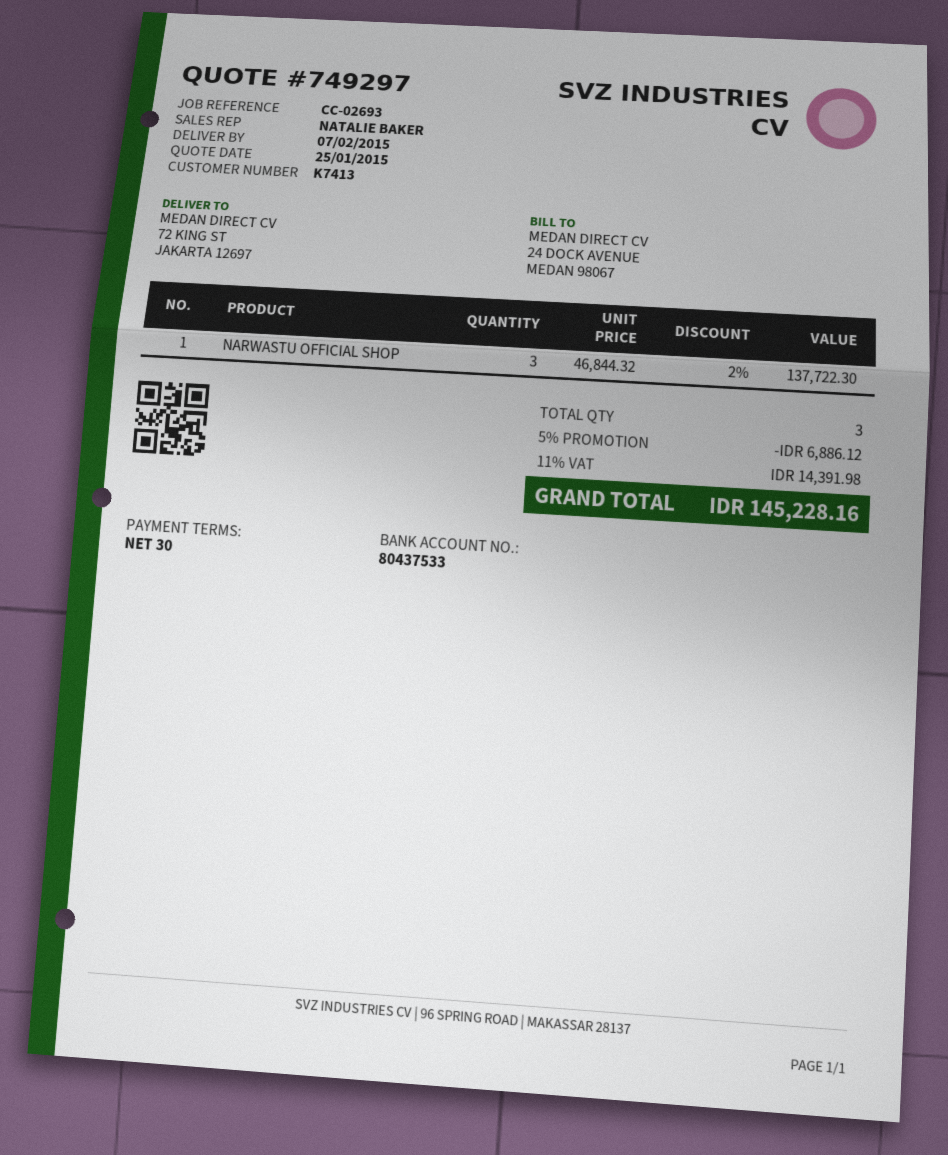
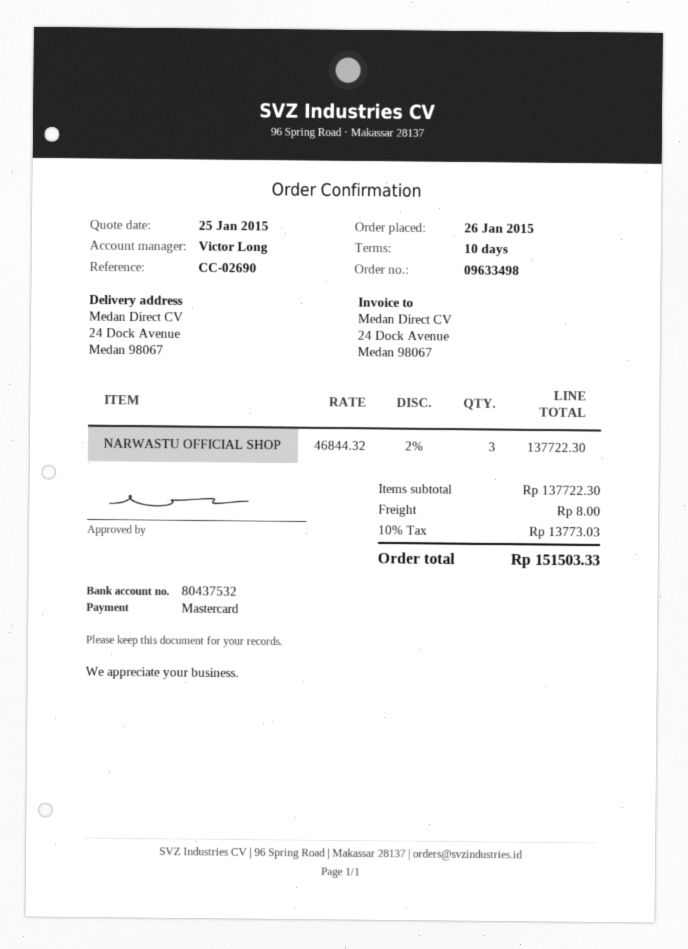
payment terms: 30 days -> 10 days
reference: CC-02693 -> CC-02690
sales rep: NATALIE BAKER -> Victor Long
bank account: 80437533 -> 80437532
ship to: 72 KING ST, JAKARTA 12697 -> 24 Dock Avenue, Medan 98067
discount: 5% = 6886.12 -> none
shipping: none -> 8.00
tax: 11% = 14391.98 -> 10% = 13773.03
total: 145228.16 -> 151503.33

